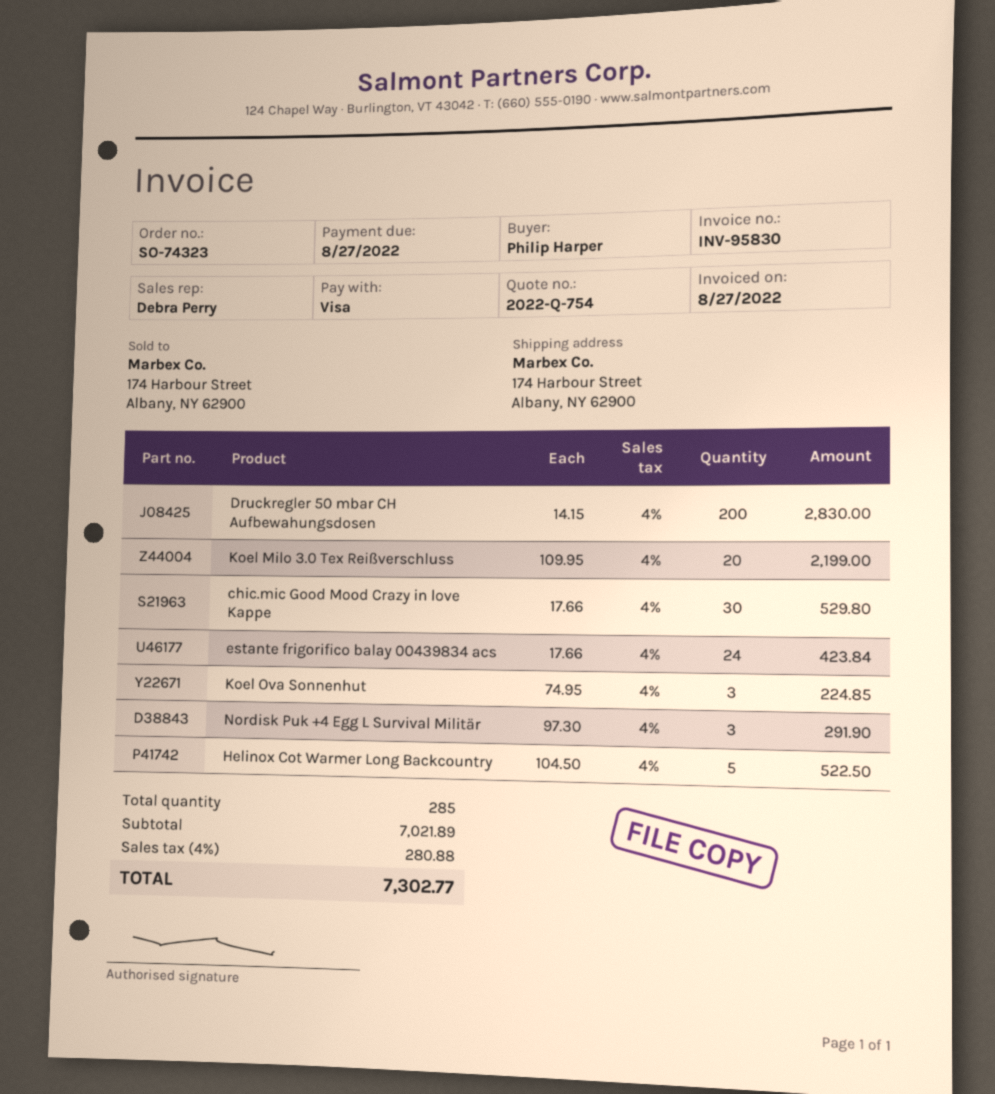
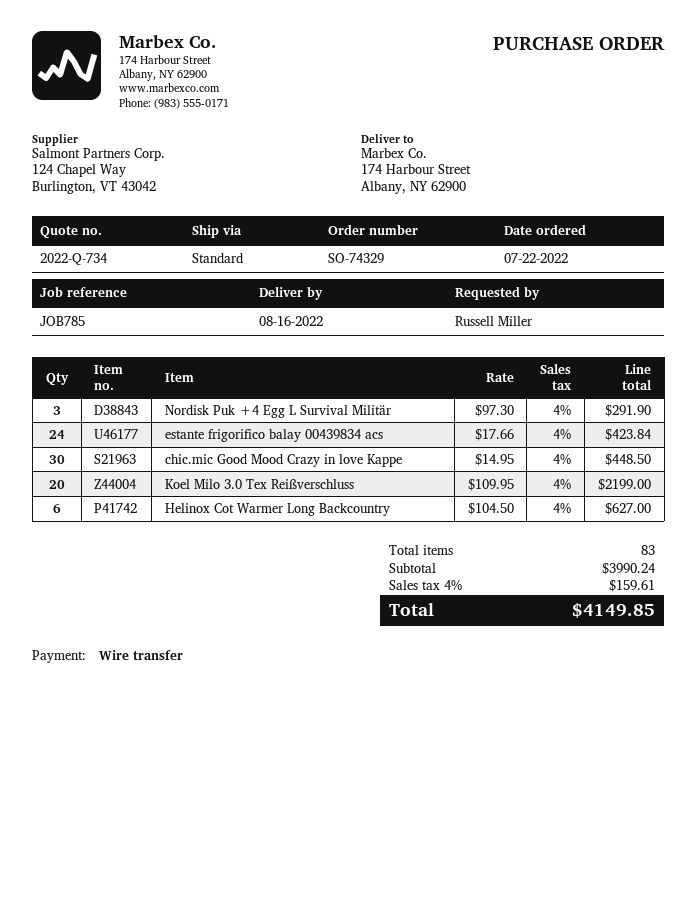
quote number: 2022-Q-754 -> 2022-Q-734
order number: SO-74323 -> SO-74329
ordered by: Philip Harper -> Russell Miller
payment method: Visa -> bank transfer
Druckregler 50 mbar CH Aufbewahungsdosen: 200 x 14.15 = 2830.00 -> none
chic.mic Good Mood Crazy in love Kappe: 30 x 17.66 = 529.80 -> 30 x 14.95 = 448.50
Koel Ova Sonnenhut: 3 x 74.95 = 224.85 -> none
Helinox Cot Warmer Long Backcountry: 5 x 104.50 = 522.50 -> 6 x 104.50 = 627.00
total quantity: 285 -> 83
subtotal: 7021.89 -> 3990.24
tax: 4% = 280.88 -> 4% = 159.61
total: 7302.77 -> 4149.85

